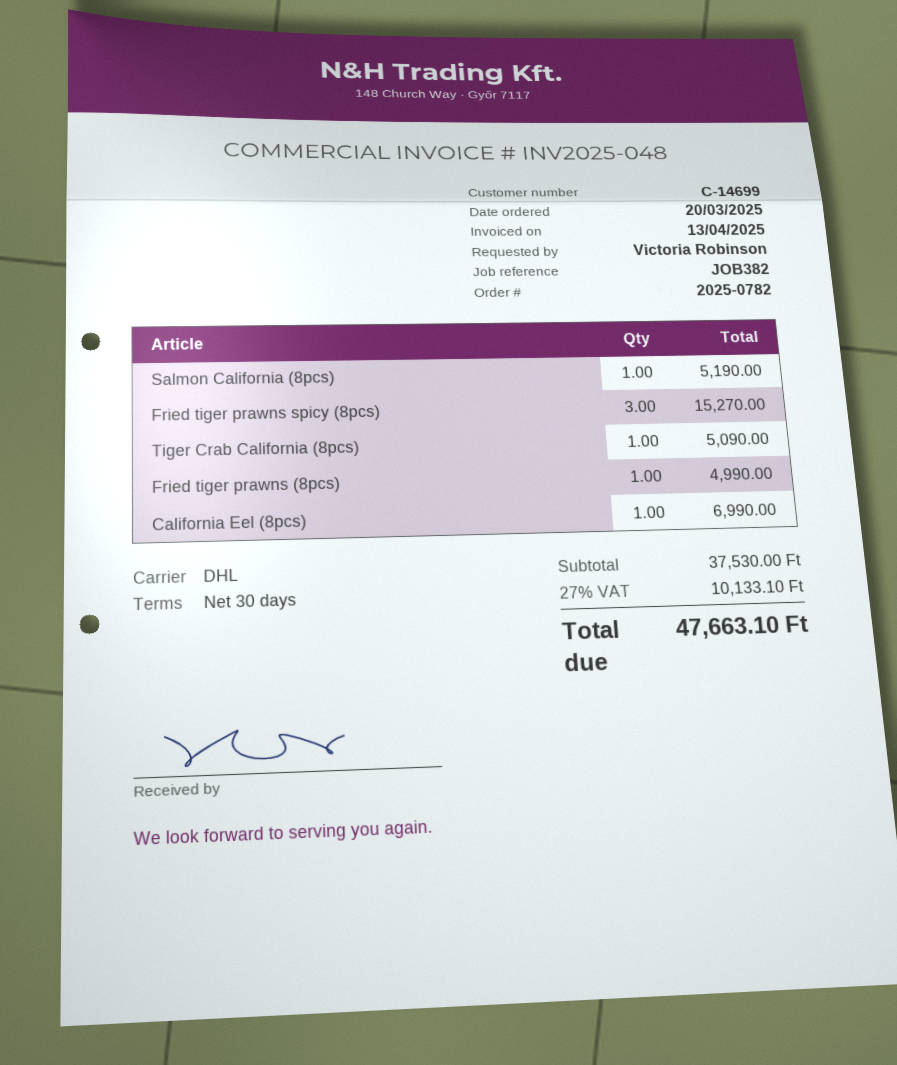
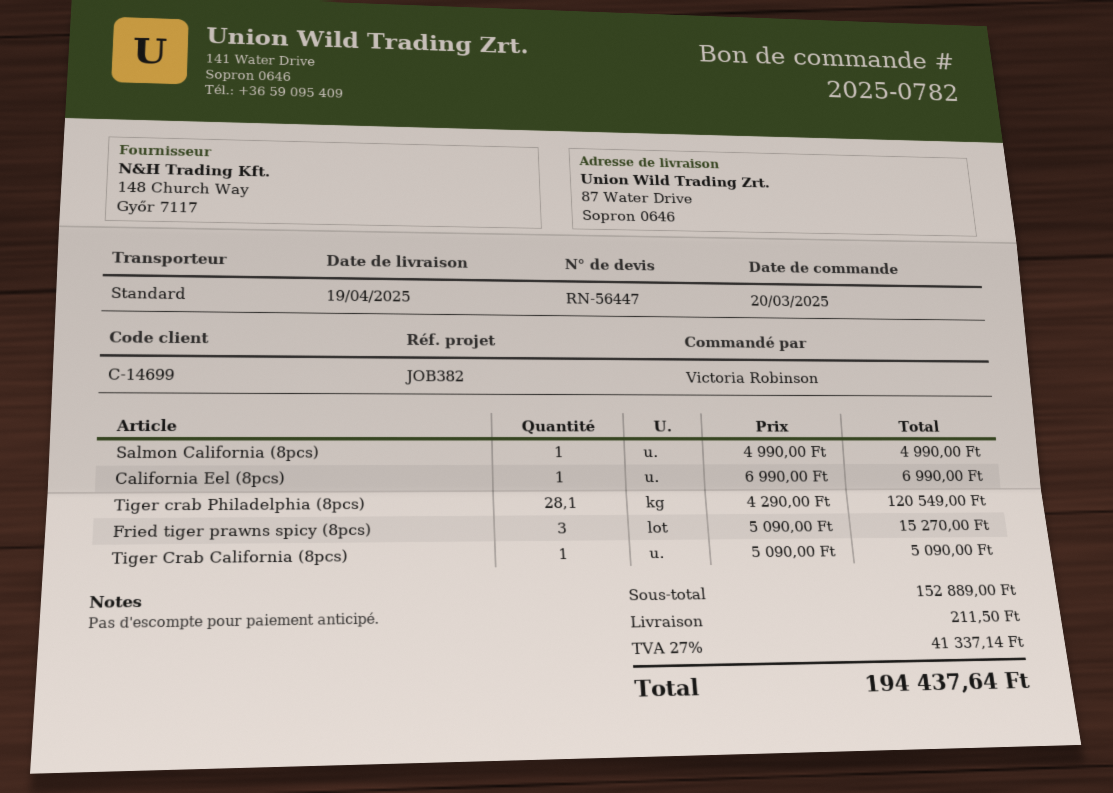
shipping method: DHL -> standard
Salmon California (8pcs): 1 for 5190.00 -> 1 for 4990.00
Fried tiger prawns (8pcs): 1 for 4990.00 -> none
Tiger crab Philadelphia (8pcs): none -> 28.1 for 120549.00
subtotal: 37530.00 -> 152889.00
shipping: none -> 211.50
tax: 27% = 10133.10 -> 27% = 41337.14
total: 47663.10 -> 194437.64

